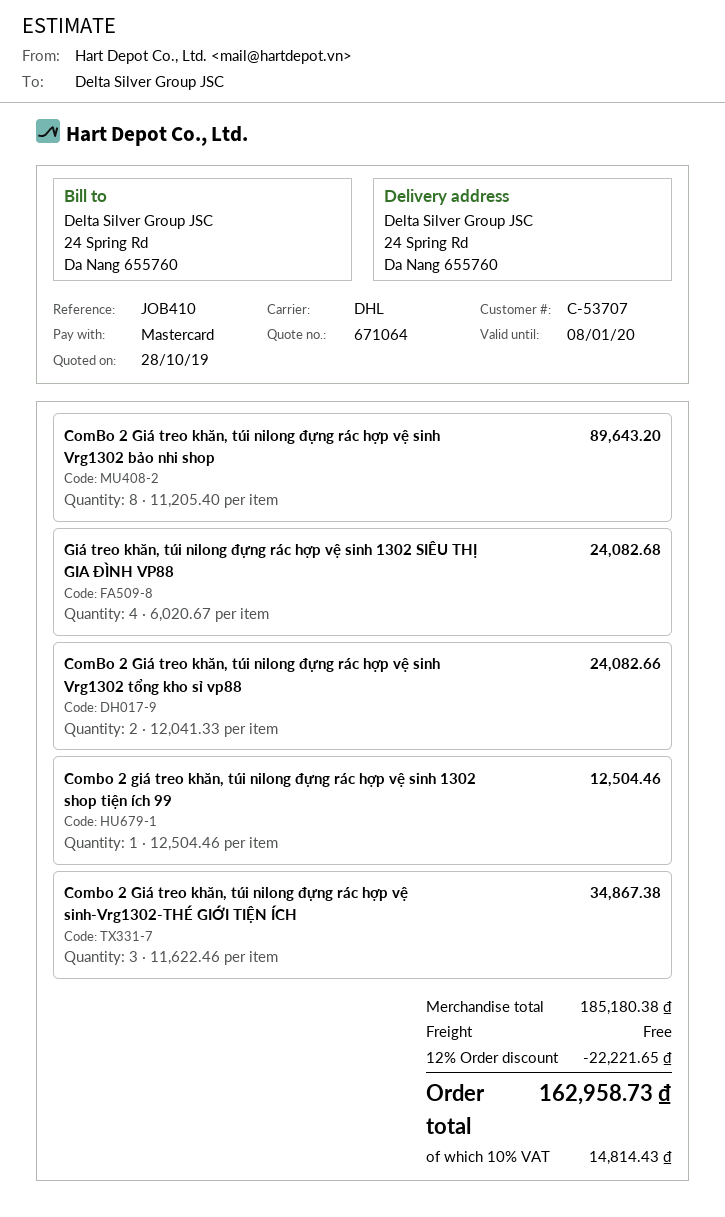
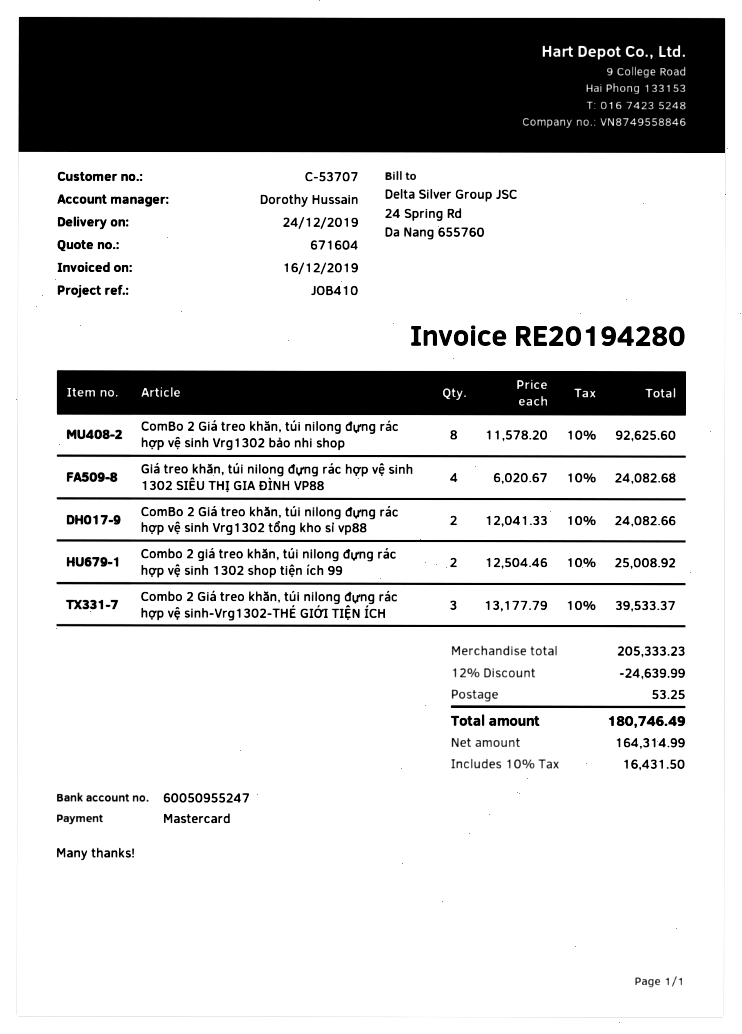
quote number: 671064 -> 671604
ComBo 2 Giá treo khăn, túi nilong đựng rác hợp vệ sinh Vrg1302 bảo nhi shop: 8 x 11205.40 = 89643.20 -> 8 x 11578.20 = 92625.60
Combo 2 giá treo khăn, túi nilong đựng rác hợp vệ sinh 1302 shop tiện ích 99: 1 x 12504.46 = 12504.46 -> 2 x 12504.46 = 25008.92
Combo 2 Giá treo khăn, túi nilong đựng rác hợp vệ sinh-Vrg1302-THÉ GIỚI TIỆN ÍCH: 3 x 11622.46 = 34867.38 -> 3 x 13177.79 = 39533.37
subtotal: 185180.38 -> 205333.23
discount: 12% = 22221.65 -> 12% = 24639.99
shipping: 0.00 -> 53.25
tax: 10% = 14814.43 -> 10% = 16431.50
total: 162958.73 -> 180746.49

